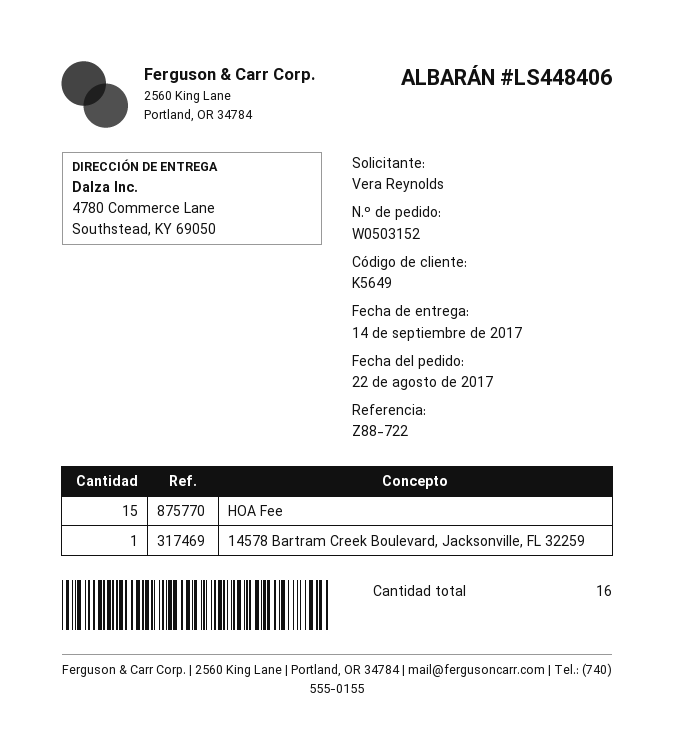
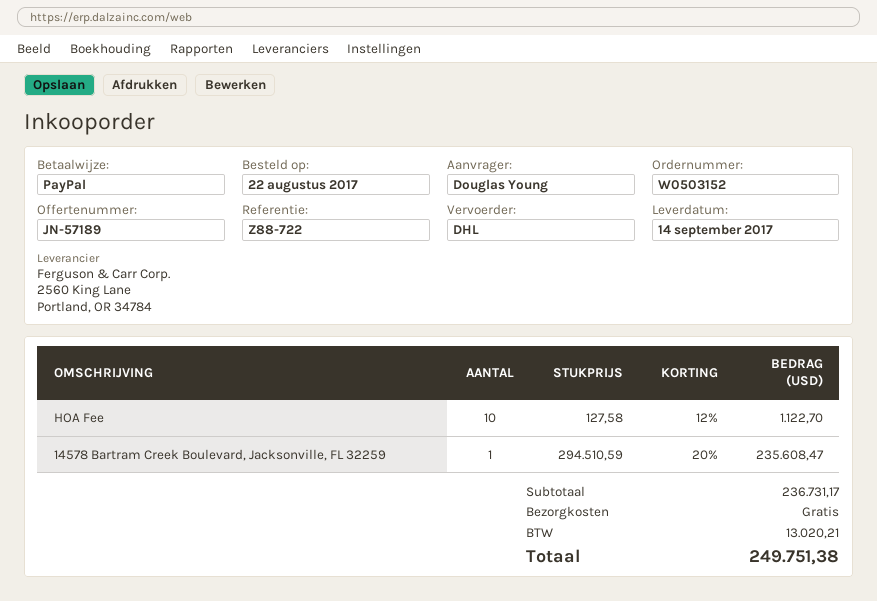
ordered by: Vera Reynolds -> Douglas Young
HOA Fee: 15 -> 10

